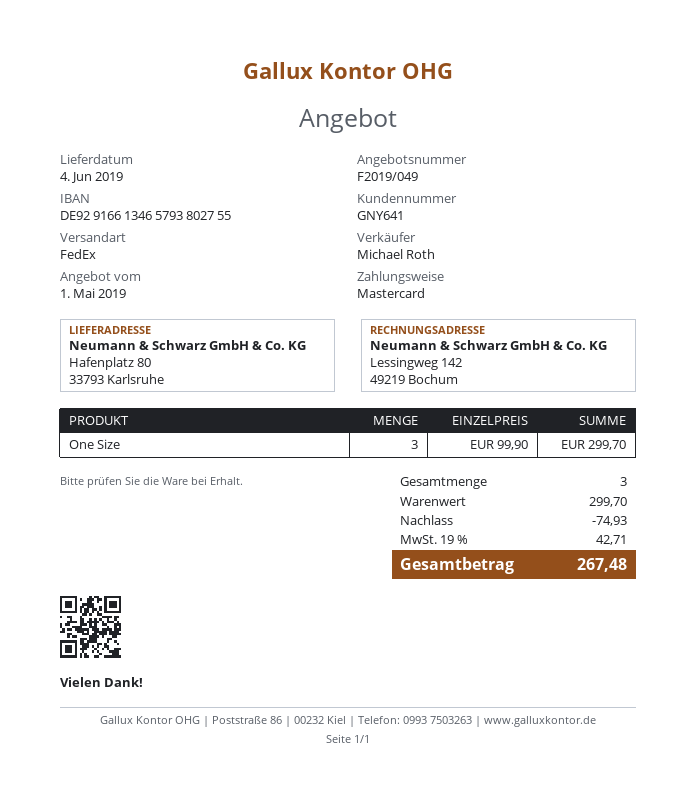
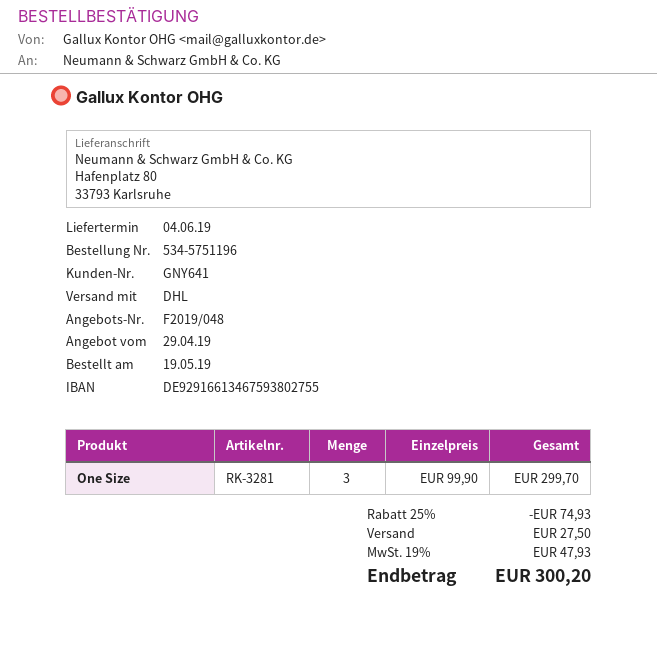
quote number: F2019/049 -> F2019/048
quote date: 2019-05-01 -> 2019-04-29
bank account: DE92916613465793802755 -> DE92916613467593802755
shipping method: FedEx -> DHL
shipping: none -> 27.50
tax: 19% = 42.71 -> 19% = 47.93
total: 267.48 -> 300.20

